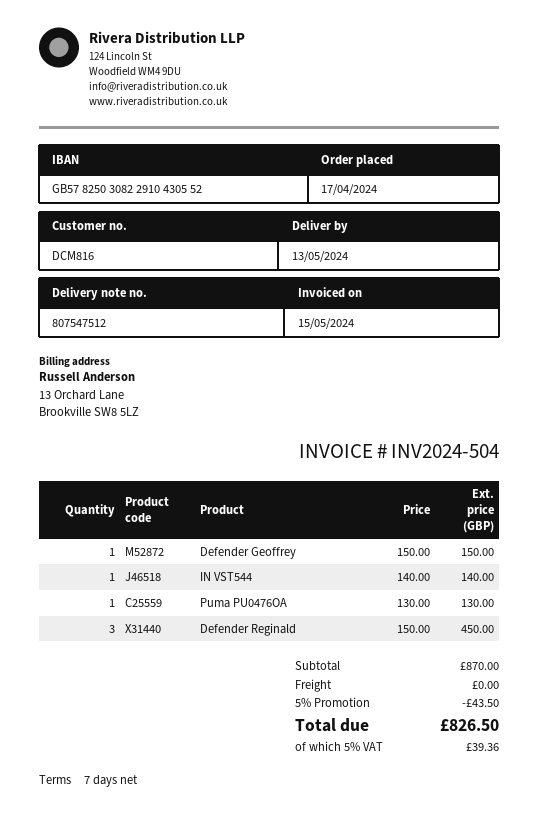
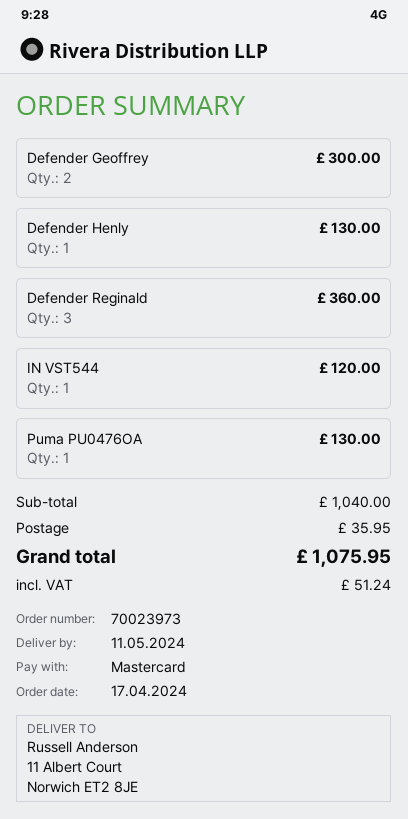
delivery date: 2024-05-13 -> 2024-05-11
Defender Geoffrey: 1 for 150.00 -> 2 for 300.00
IN VST544: 1 for 140.00 -> 1 for 120.00
Defender Reginald: 3 for 450.00 -> 3 for 360.00
Defender Henly: none -> 1 for 130.00
subtotal: 870.00 -> 1040.00
discount: 5% = 43.50 -> none
shipping: 0.00 -> 35.95
tax: 39.36 -> 51.24
total: 826.50 -> 1075.95

